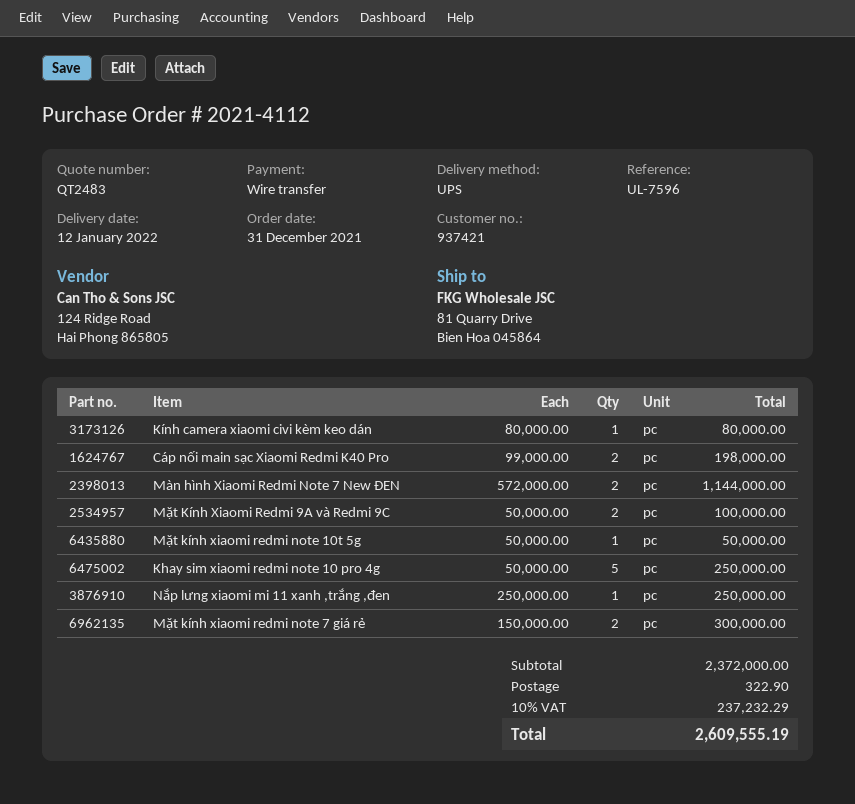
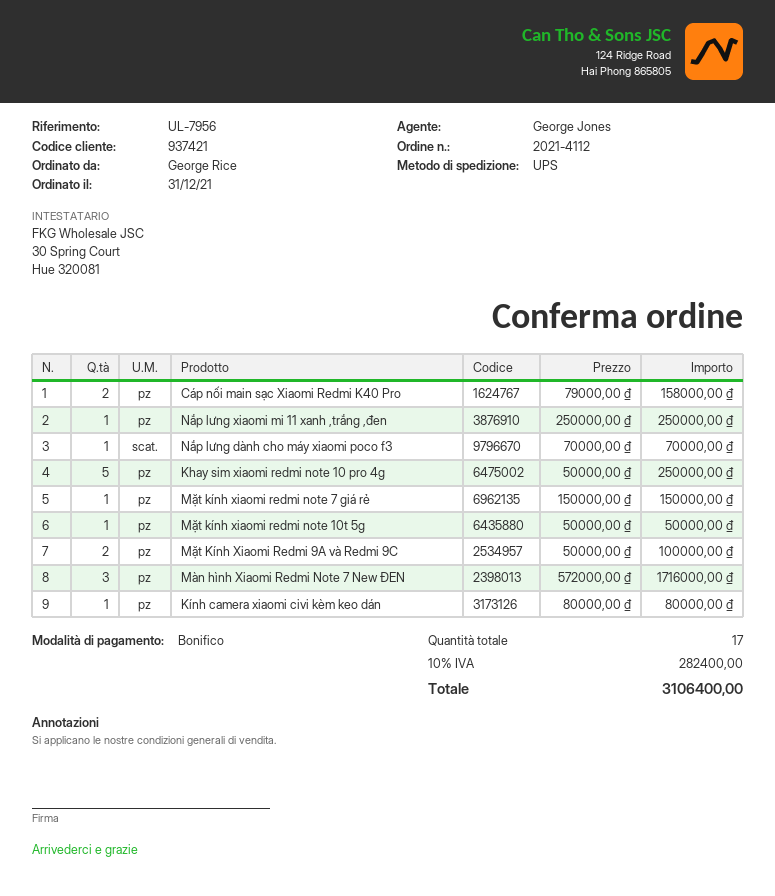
reference: UL-7596 -> UL-7956
Cáp nối main sạc Xiaomi Redmi K40 Pro: 2 x 99000.00 = 198000.00 -> 2 x 79000.00 = 158000.00
Màn hình Xiaomi Redmi Note 7 New ĐEN: 2 x 572000.00 = 1144000.00 -> 3 x 572000.00 = 1716000.00
Mặt kính xiaomi redmi note 7 giá rẻ: 2 x 150000.00 = 300000.00 -> 1 x 150000.00 = 150000.00
Nắp lưng dành cho máy xiaomi poco f3: none -> 1 x 70000.00 = 70000.00
shipping: 322.90 -> none
tax: 10% = 237232.29 -> 10% = 282400.00
total: 2609555.19 -> 3106400.00

